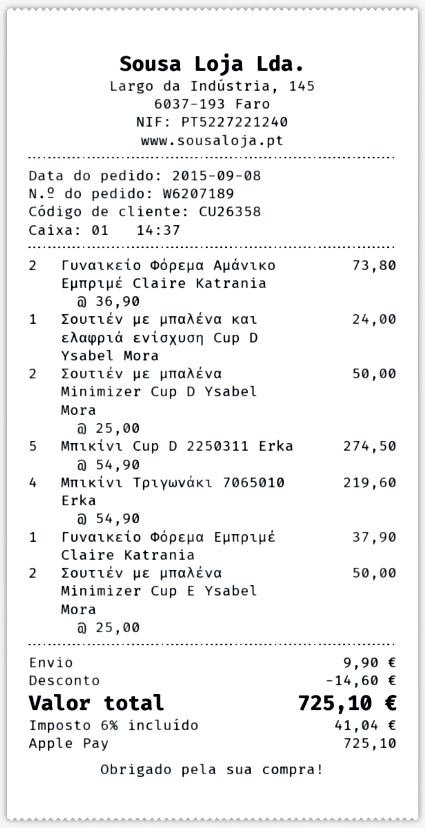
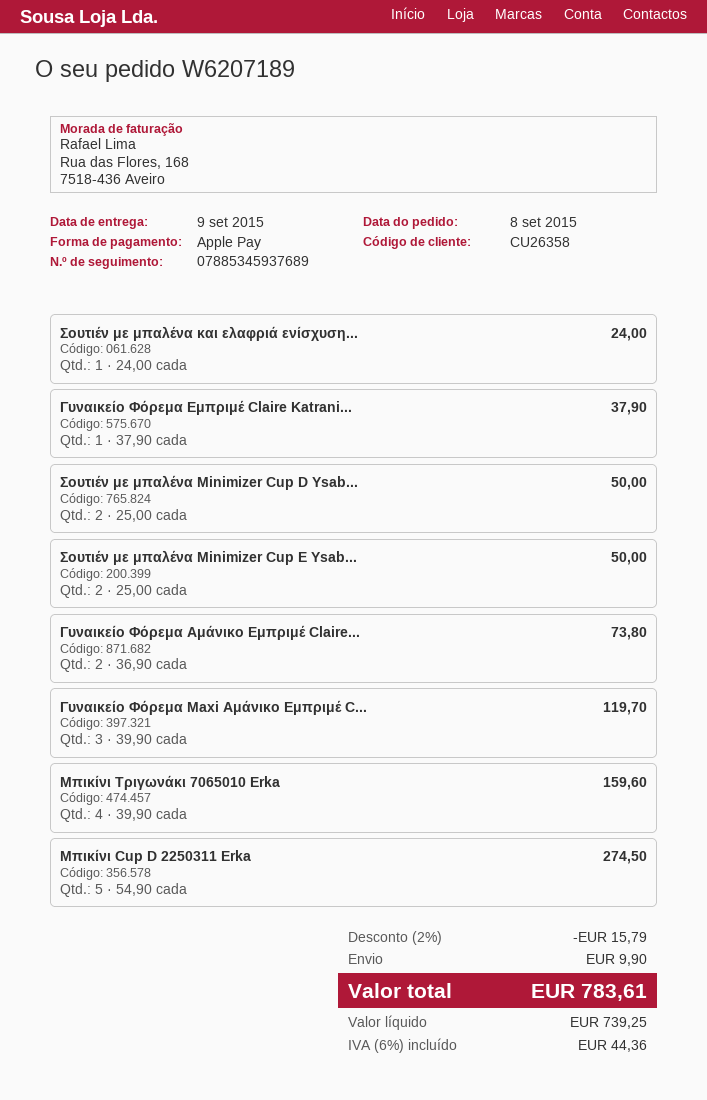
Μπικίνι Τριγωνάκι 7065010 Erka: 4 x 54.90 = 219.60 -> 4 x 39.90 = 159.60
Γυναικείο Φόρεμα Maxi Αμάνικο Εμπριμέ C...: none -> 3 x 39.90 = 119.70
discount: 14.60 -> 15.79
tax: 6% = 41.04 -> 6% = 44.36
total: 725.10 -> 783.61

